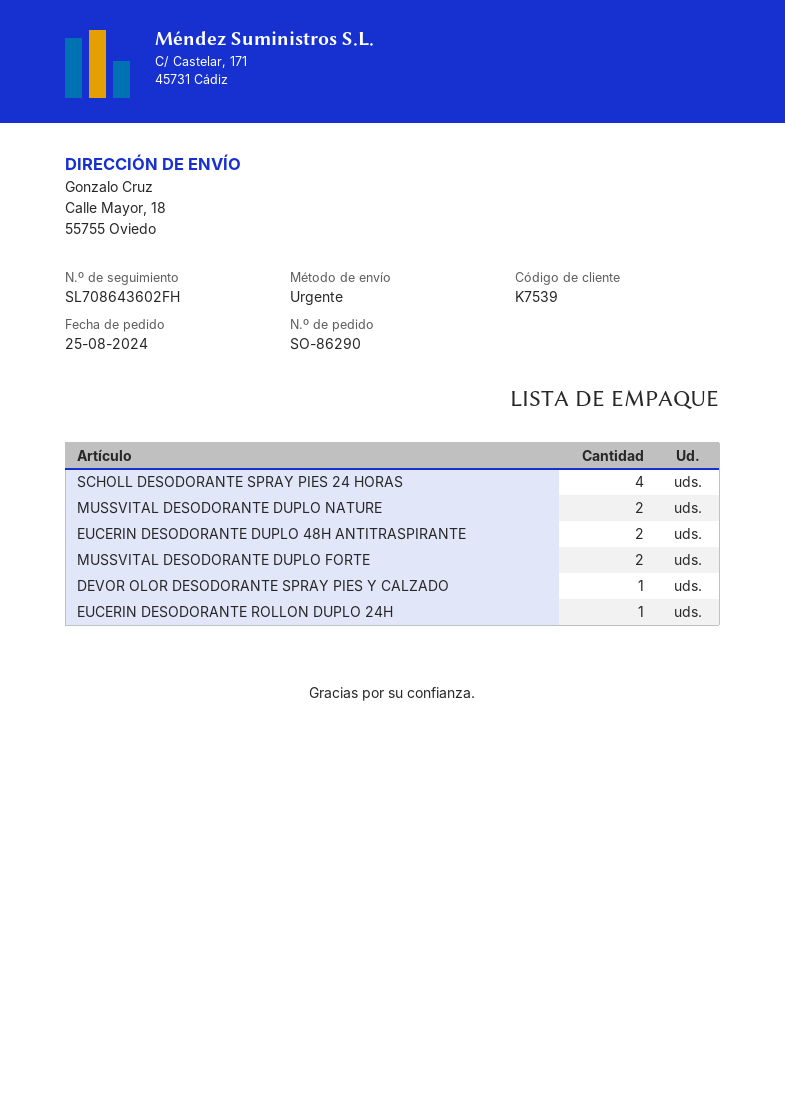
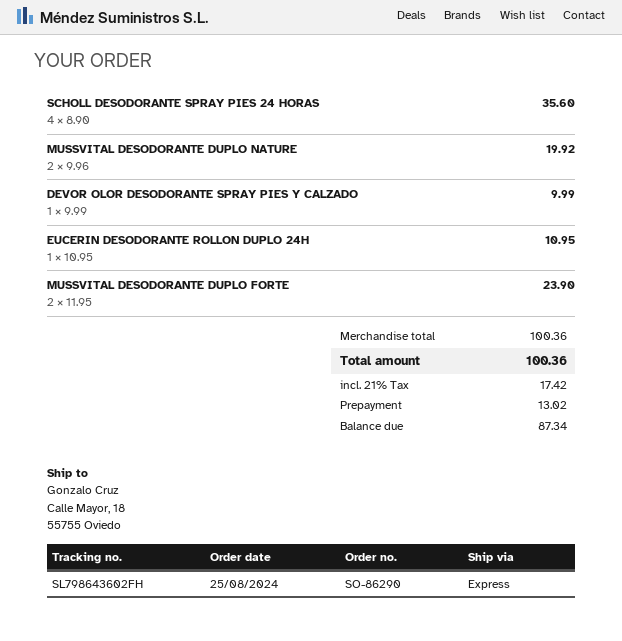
tracking number: SL708643602FH -> SL798643602FH
EUCERIN DESODORANTE DUPLO 48H ANTITRASPIRANTE: 2 -> none

